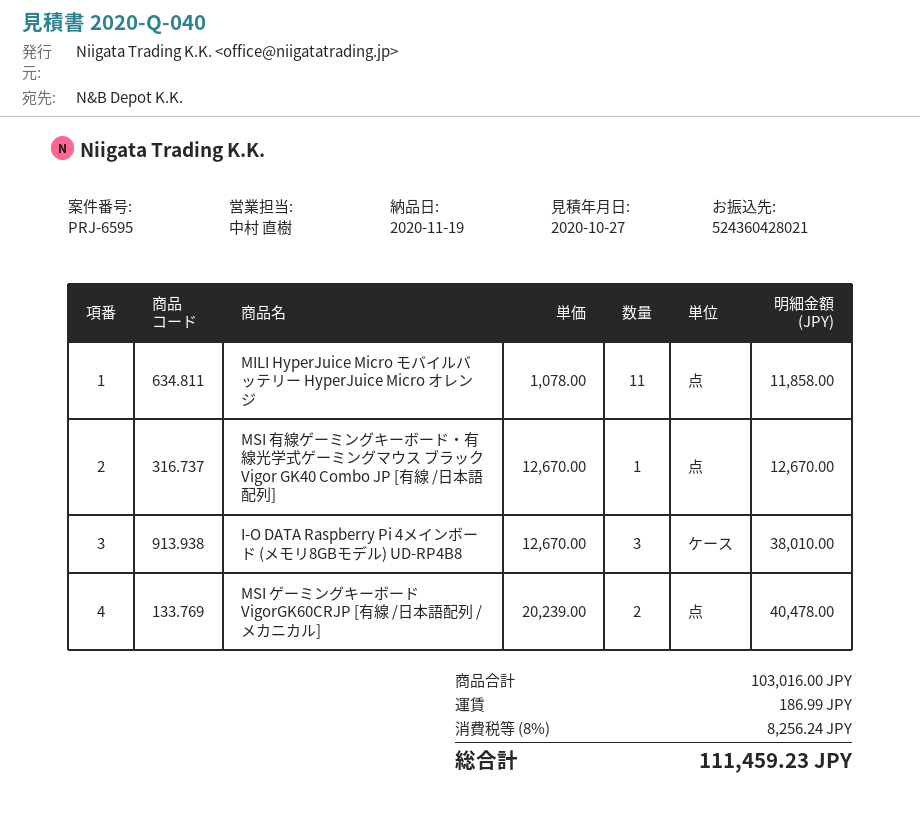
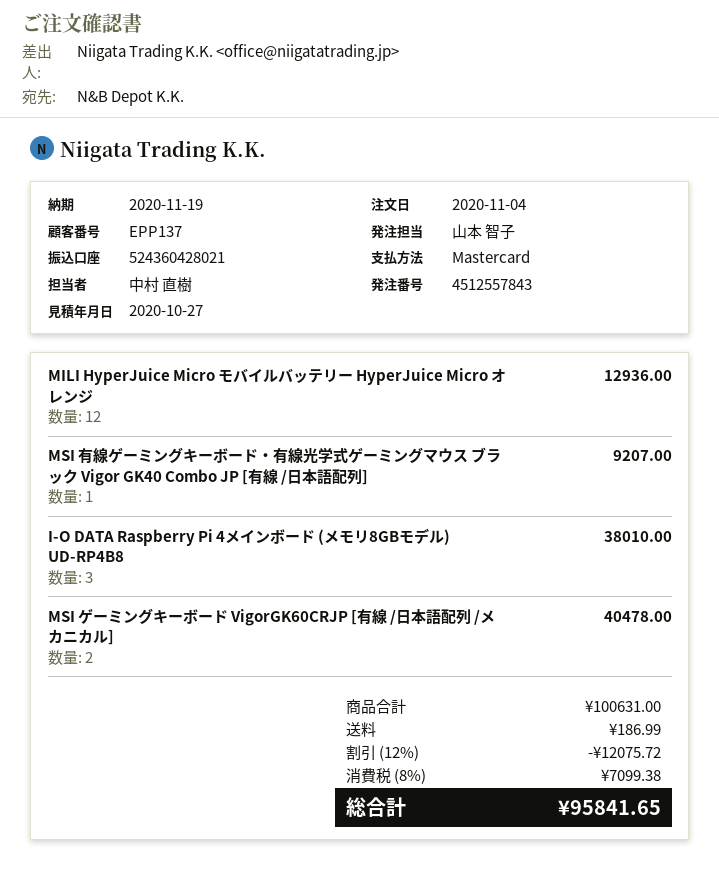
MILI HyperJuice Micro モバイルバッテリー HyperJuice Micro オレンジ: 11 for 11858.00 -> 12 for 12936.00
MSI 有線ゲーミングキーボード・有線光学式ゲーミングマウス ブラック Vigor GK40 Combo JP [有線 /日本語配列]: 1 for 12670.00 -> 1 for 9207.00
subtotal: 103016.00 -> 100631.00
discount: none -> 12% = 12075.72
tax: 8% = 8256.24 -> 8% = 7099.38
total: 111459.23 -> 95841.65

